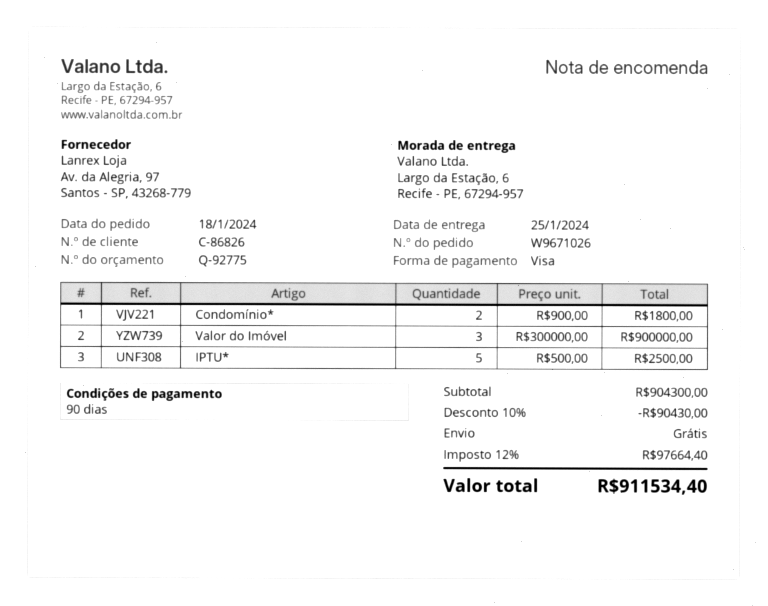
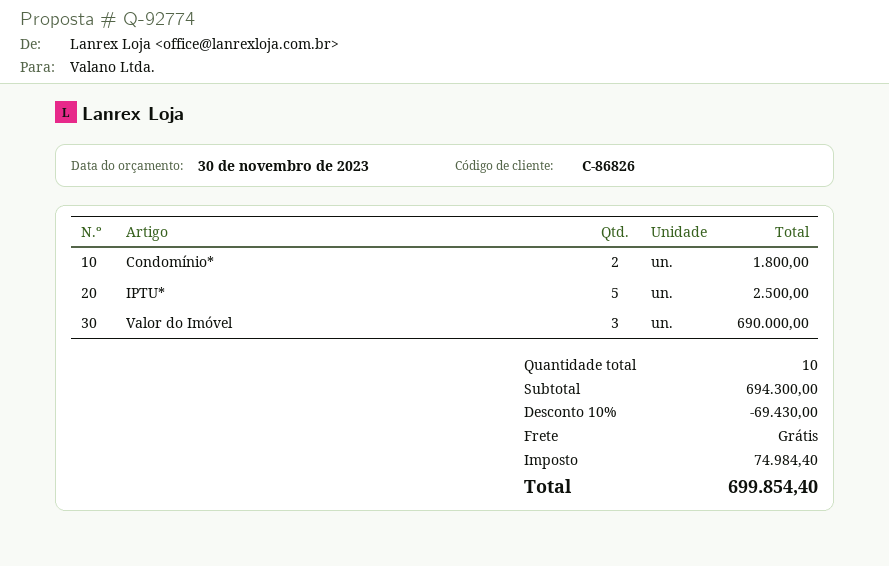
quote number: Q-92775 -> Q-92774
Valor do Imóvel: 3 for 900000.00 -> 3 for 690000.00
subtotal: 904300.00 -> 694300.00
discount: 10% = 90430.00 -> 10% = 69430.00
tax: 97664.40 -> 74984.40
total: 911534.40 -> 699854.40

